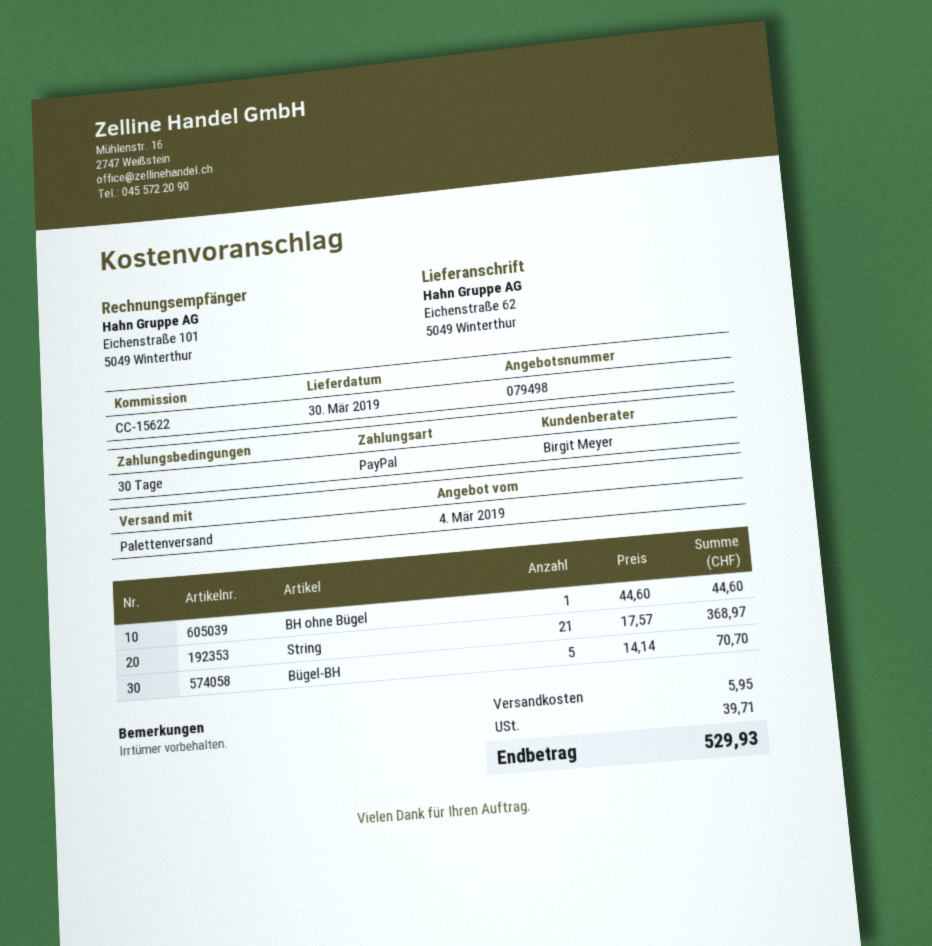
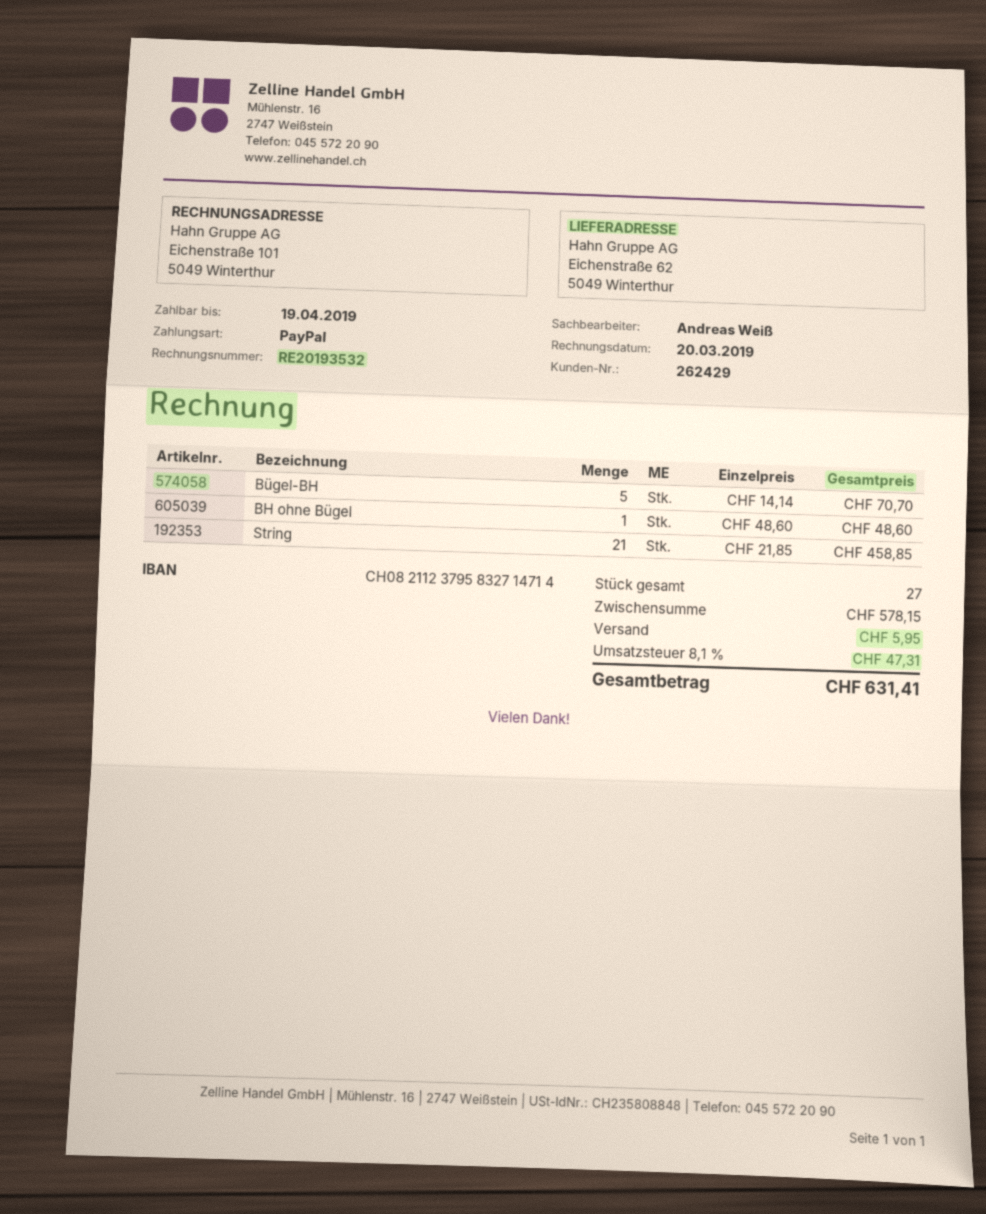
sales rep: Birgit Meyer -> Andreas Weiß
BH ohne Bügel: 1 x 44.60 = 44.60 -> 1 x 48.60 = 48.60
String: 21 x 17.57 = 368.97 -> 21 x 21.85 = 458.85
tax: 39.71 -> 47.31
total: 529.93 -> 631.41

